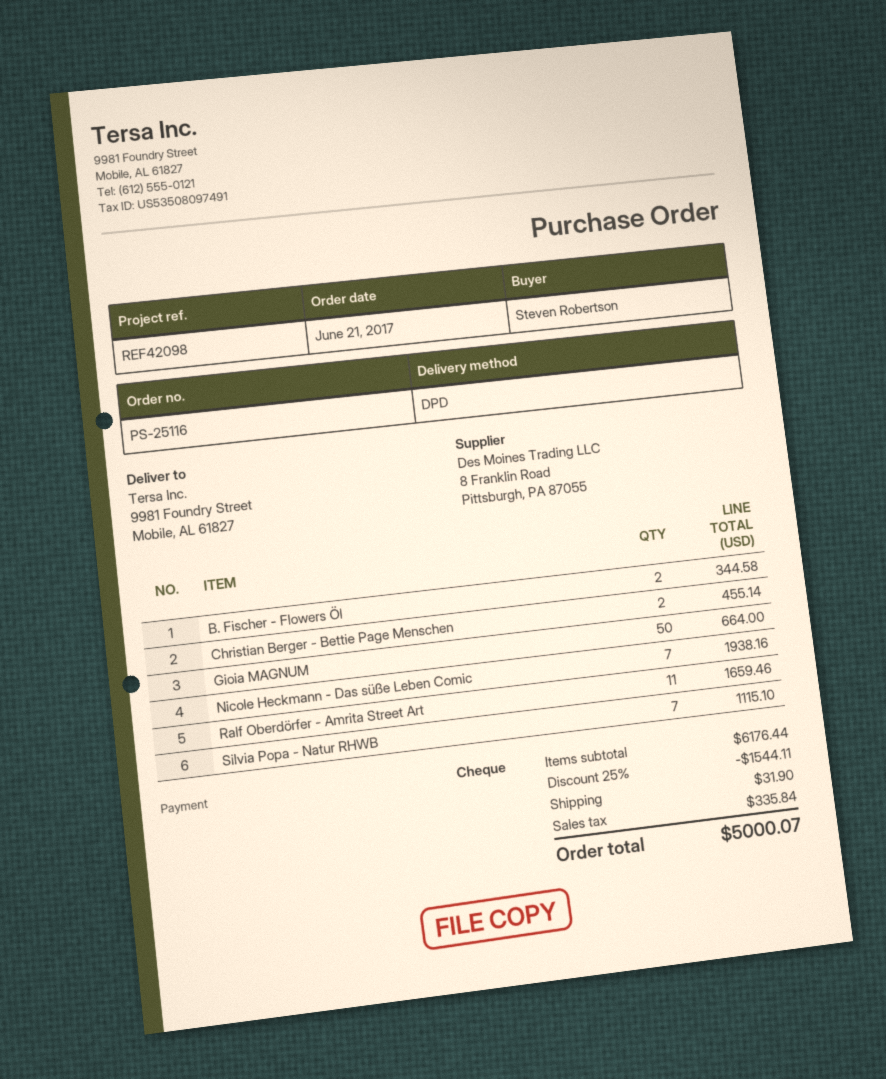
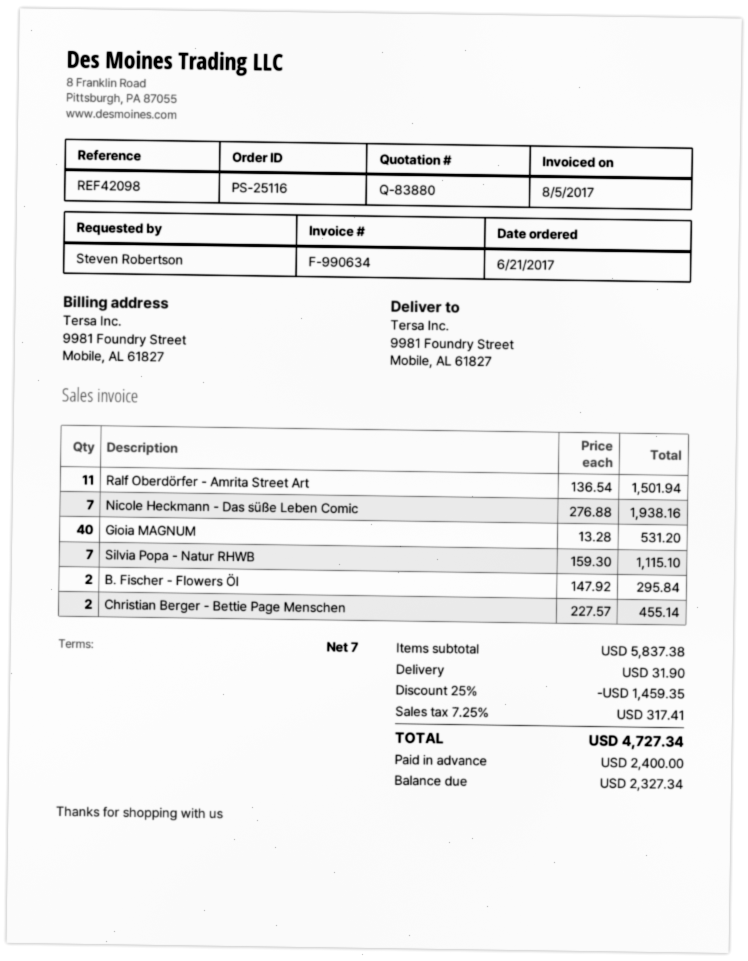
B. Fischer - Flowers Öl: 2 for 344.58 -> 2 for 295.84
Gioia MAGNUM: 50 for 664.00 -> 40 for 531.20
Ralf Oberdörfer - Amrita Street Art: 11 for 1659.46 -> 11 for 1501.94
subtotal: 6176.44 -> 5837.38
discount: 25% = 1544.11 -> 25% = 1459.35
tax: 335.84 -> 317.41
total: 5000.07 -> 4727.34

